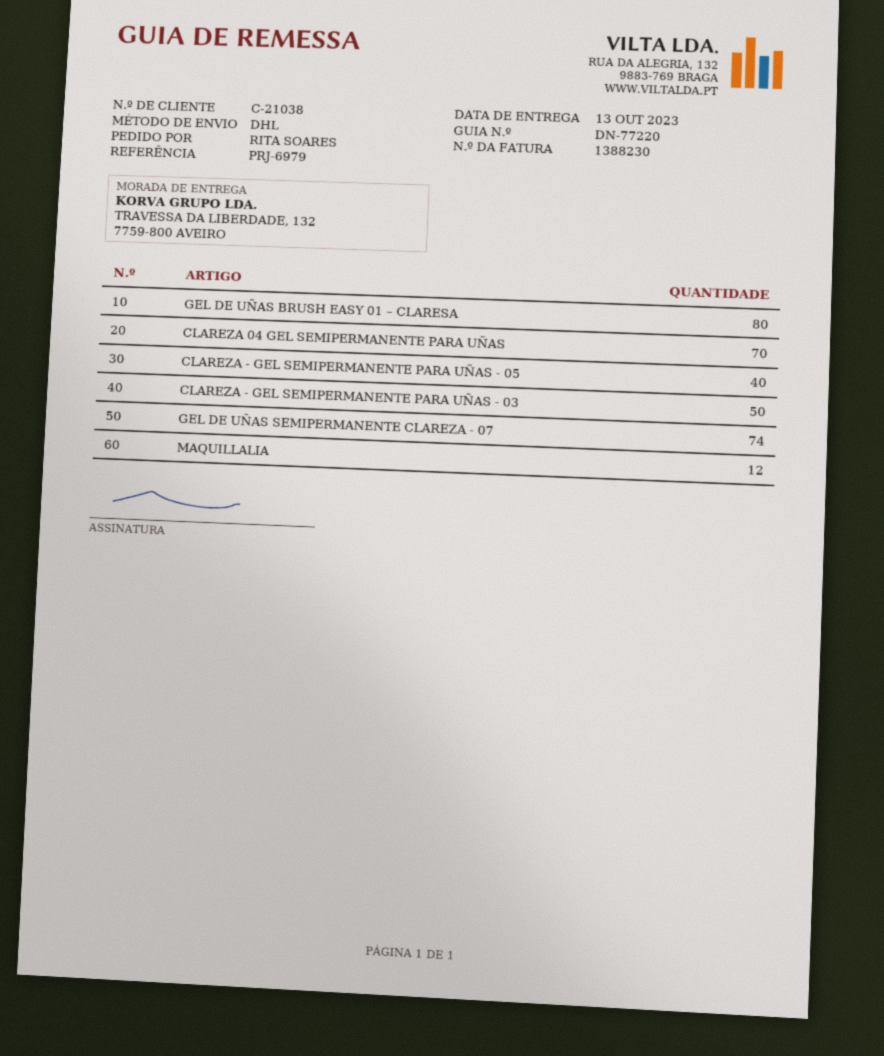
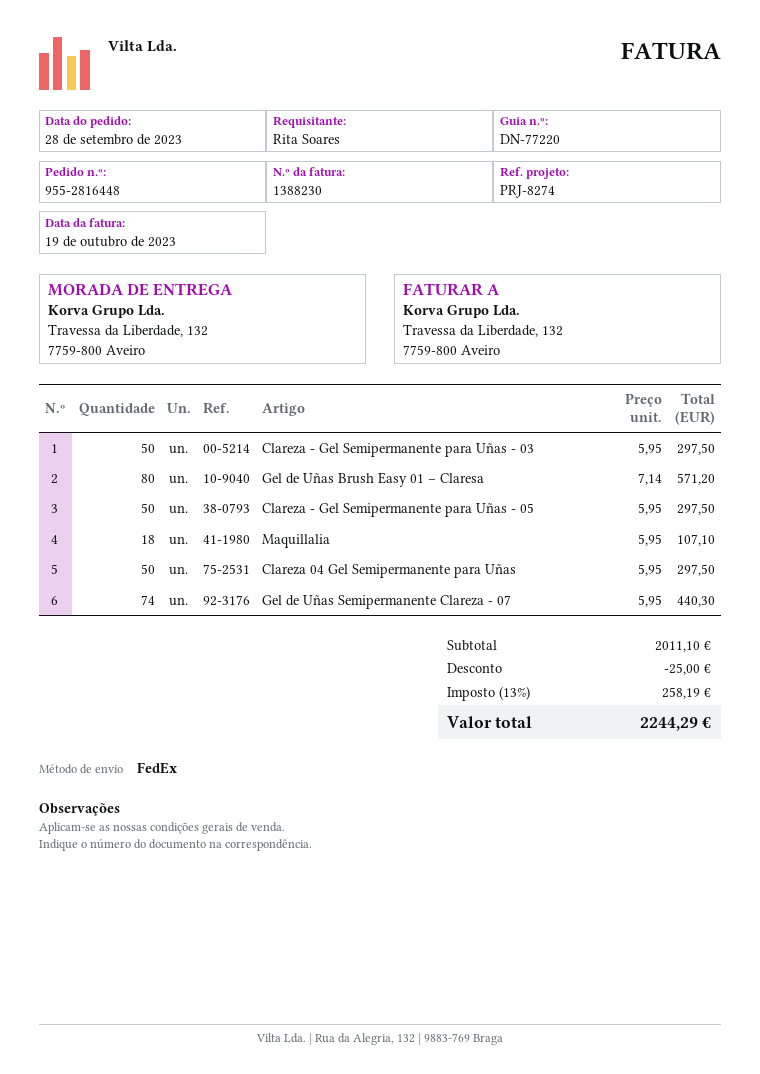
reference: PRJ-6979 -> PRJ-8274
shipping method: DHL -> FedEx
CLAREZA 04 GEL SEMIPERMANENTE PARA UÑAS: 70 -> 50
CLAREZA - GEL SEMIPERMANENTE PARA UÑAS - 05: 40 -> 50
MAQUILLALIA: 12 -> 18

